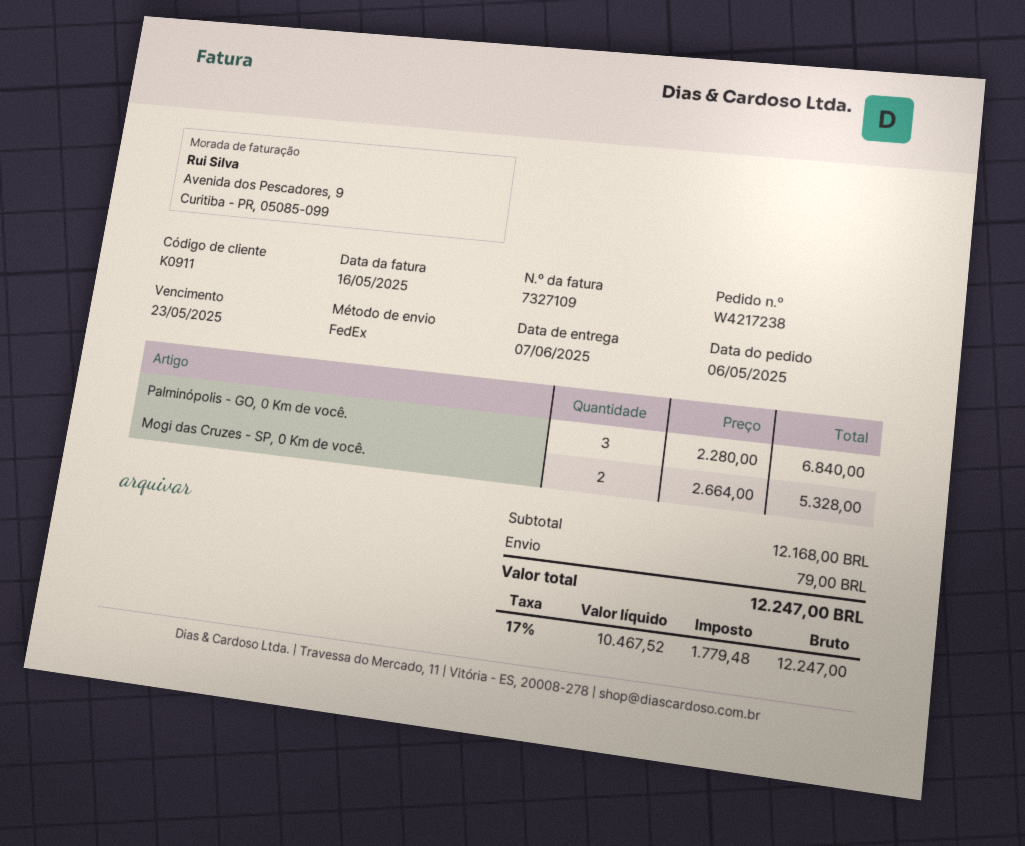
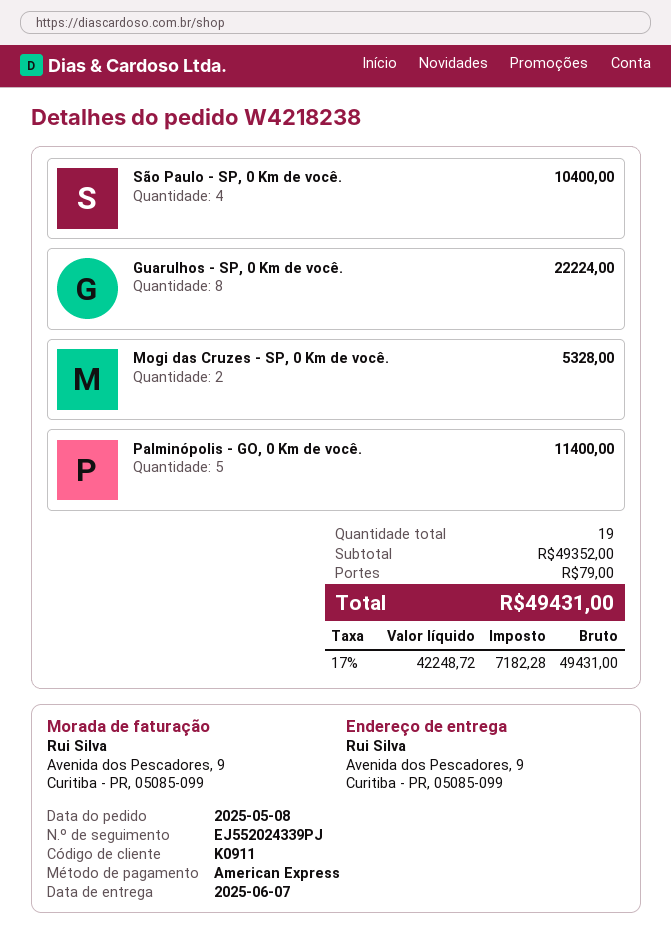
order number: W4217238 -> W4218238
order date: 2025-05-06 -> 2025-05-08
Palminópolis - GO, 0 Km de você.: 3 for 6840.00 -> 5 for 11400.00
São Paulo - SP, 0 Km de você.: none -> 4 for 10400.00
Guarulhos - SP, 0 Km de você.: none -> 8 for 22224.00
subtotal: 12168.00 -> 49352.00
net: 10467.52 -> 42248.72
tax: 17% = 1779.48 -> 17% = 7182.28
total: 12247.00 -> 49431.00

